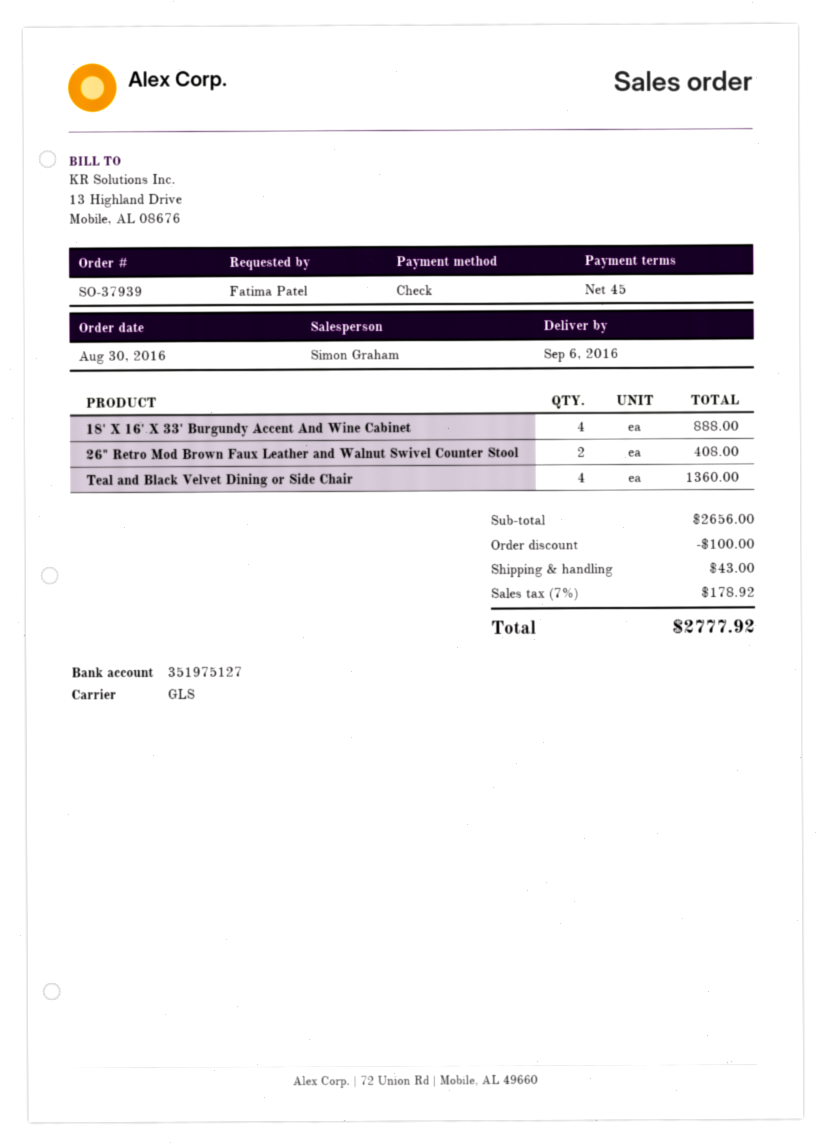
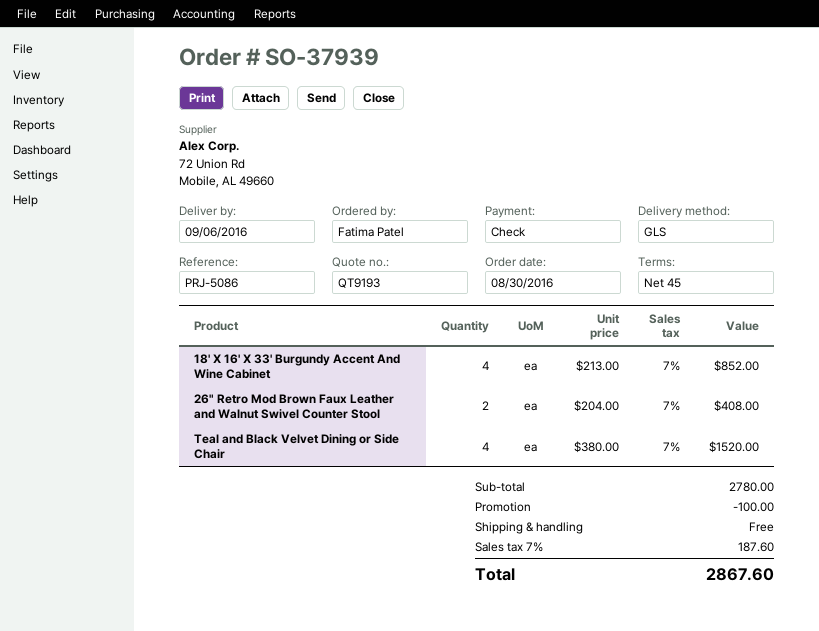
18' X 16' X 33' Burgundy Accent And Wine Cabinet: 4 for 888.00 -> 4 for 852.00
Teal and Black Velvet Dining or Side Chair: 4 for 1360.00 -> 4 for 1520.00
subtotal: 2656.00 -> 2780.00
shipping: 43.00 -> 0.00
tax: 7% = 178.92 -> 7% = 187.60
total: 2777.92 -> 2867.60

